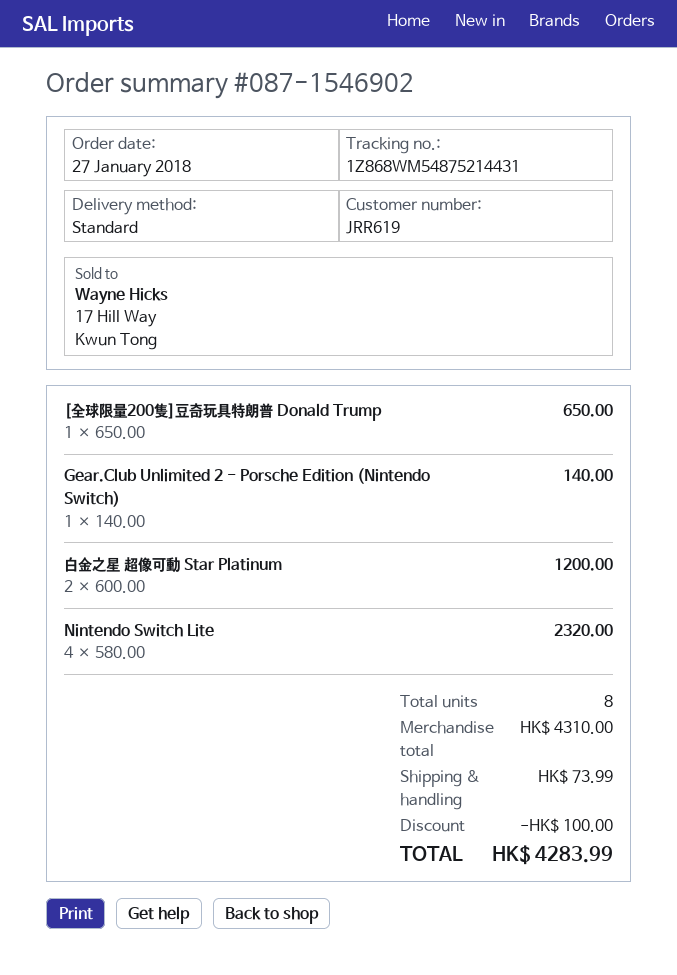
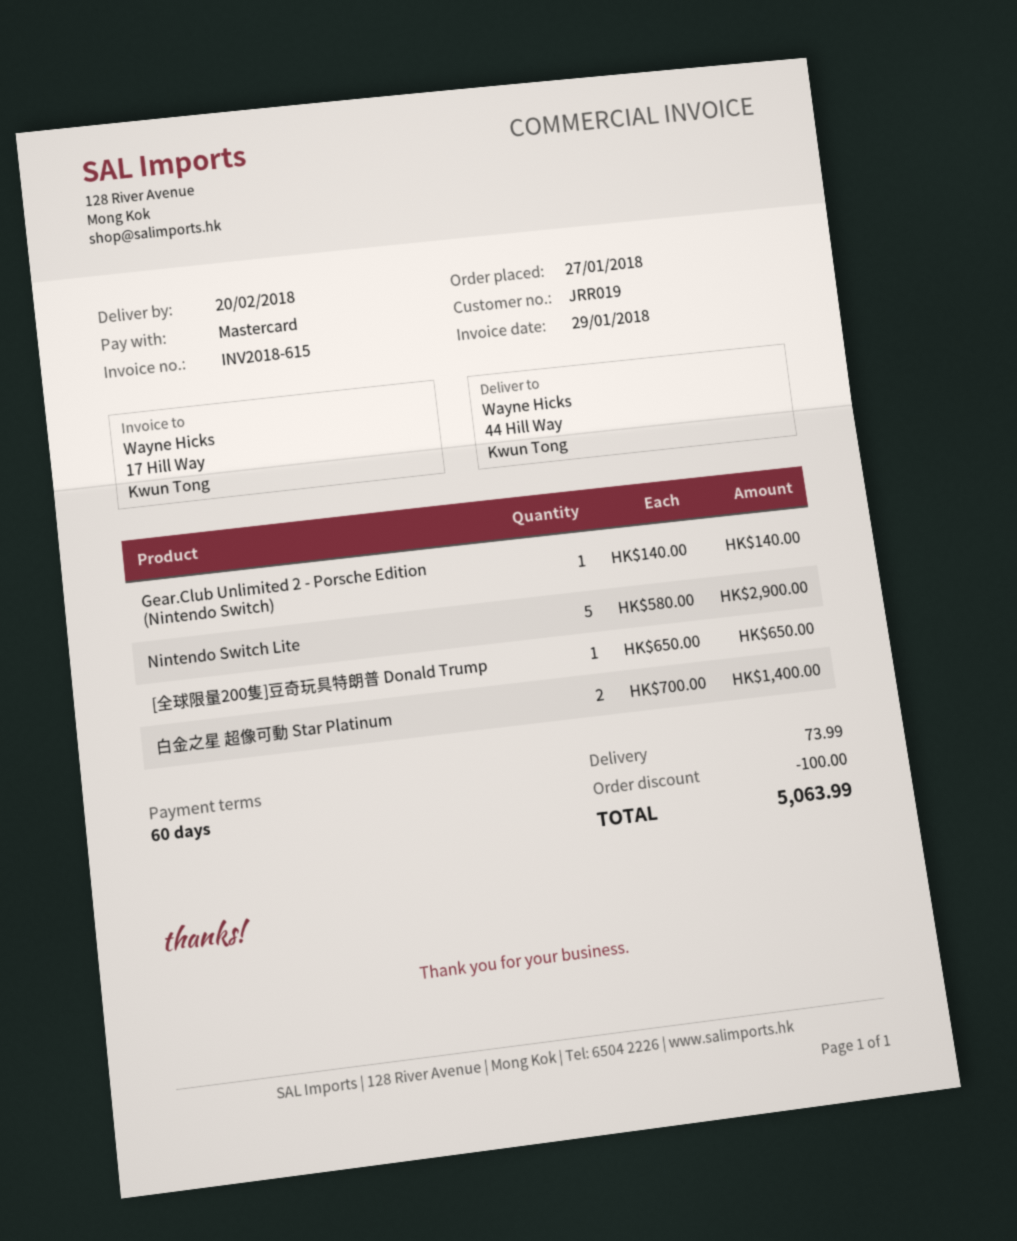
customer number: JRR619 -> JRR019
白金之星 超像可動 Star Platinum: 2 x 600.00 = 1200.00 -> 2 x 700.00 = 1400.00
Nintendo Switch Lite: 4 x 580.00 = 2320.00 -> 5 x 580.00 = 2900.00
total: 4283.99 -> 5063.99

